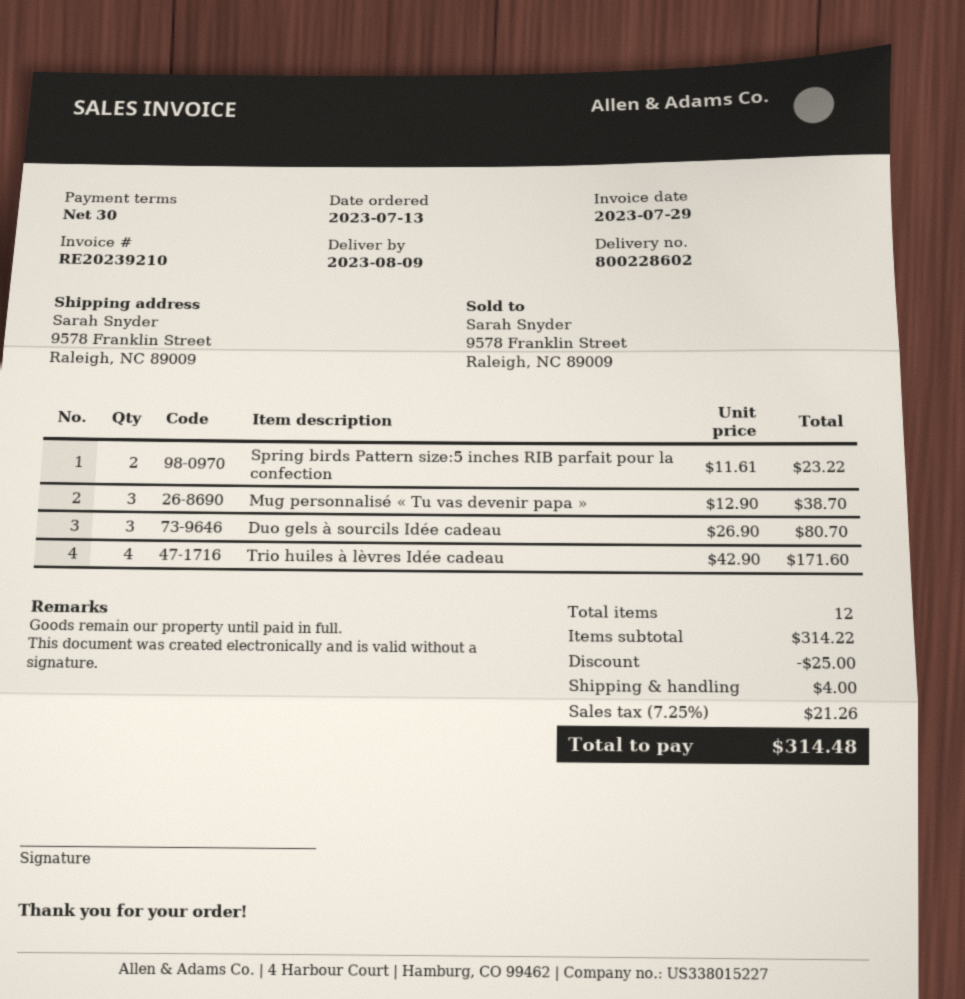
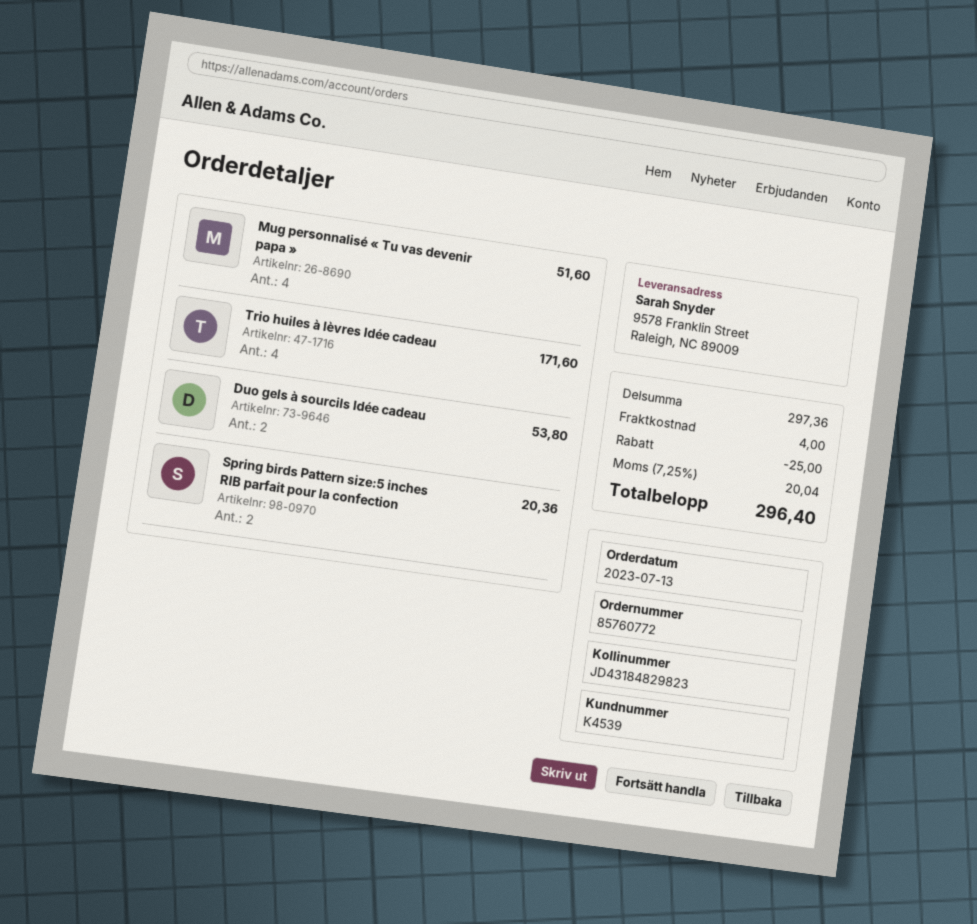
Spring birds Pattern size:5 inches RIB parfait pour la confection: 2 for 23.22 -> 2 for 20.36
Mug personnalisé « Tu vas devenir papa »: 3 for 38.70 -> 4 for 51.60
Duo gels à sourcils Idée cadeau: 3 for 80.70 -> 2 for 53.80
subtotal: 314.22 -> 297.36
tax: 7.25% = 21.26 -> 7.25% = 20.04
total: 314.48 -> 296.40

